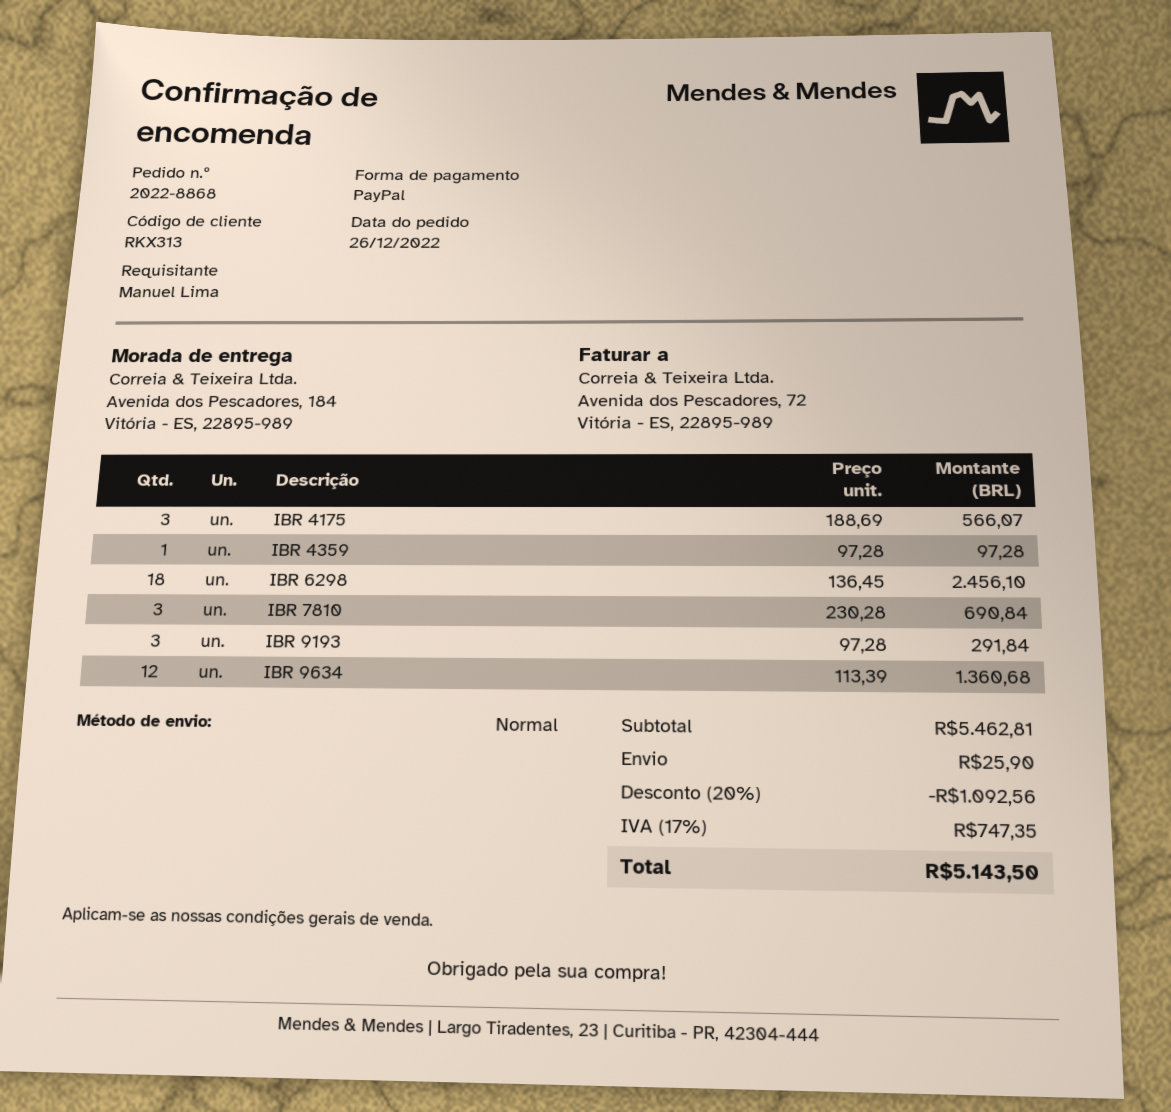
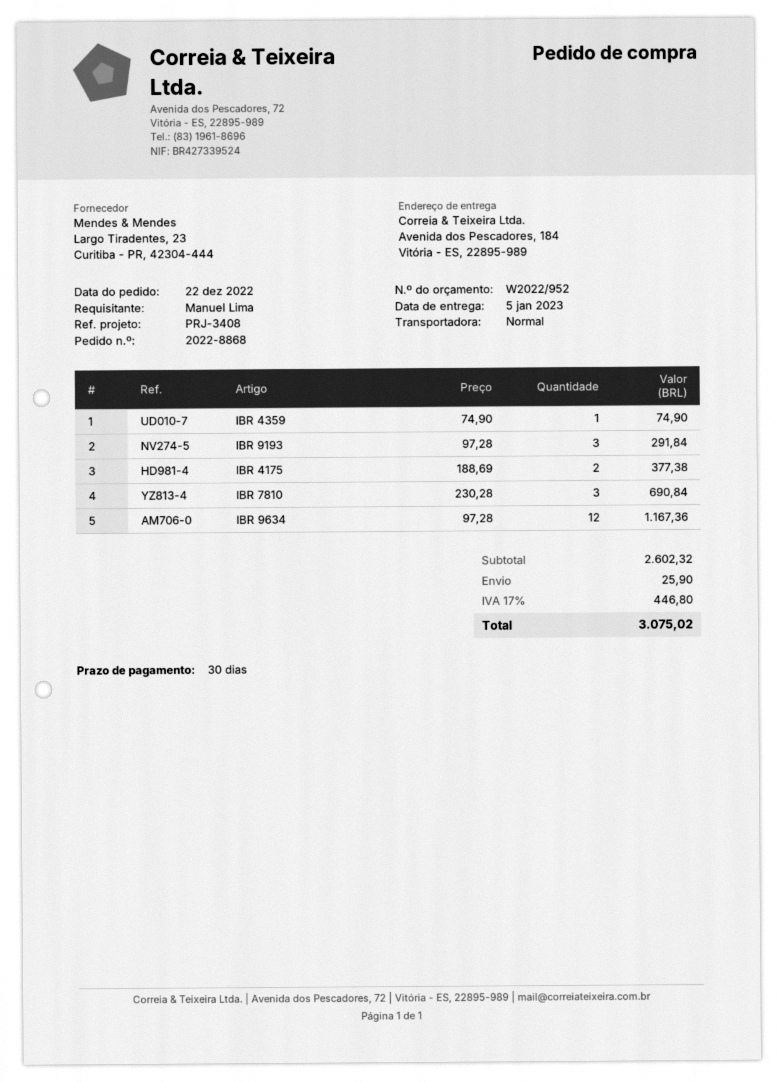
order date: 2022-12-26 -> 2022-12-22
IBR 4175: 3 x 188.69 = 566.07 -> 2 x 188.69 = 377.38
IBR 4359: 1 x 97.28 = 97.28 -> 1 x 74.90 = 74.90
IBR 6298: 18 x 136.45 = 2456.10 -> none
IBR 9634: 12 x 113.39 = 1360.68 -> 12 x 97.28 = 1167.36
subtotal: 5462.81 -> 2602.32
discount: 20% = 1092.56 -> none
tax: 17% = 747.35 -> 17% = 446.80
total: 5143.50 -> 3075.02

